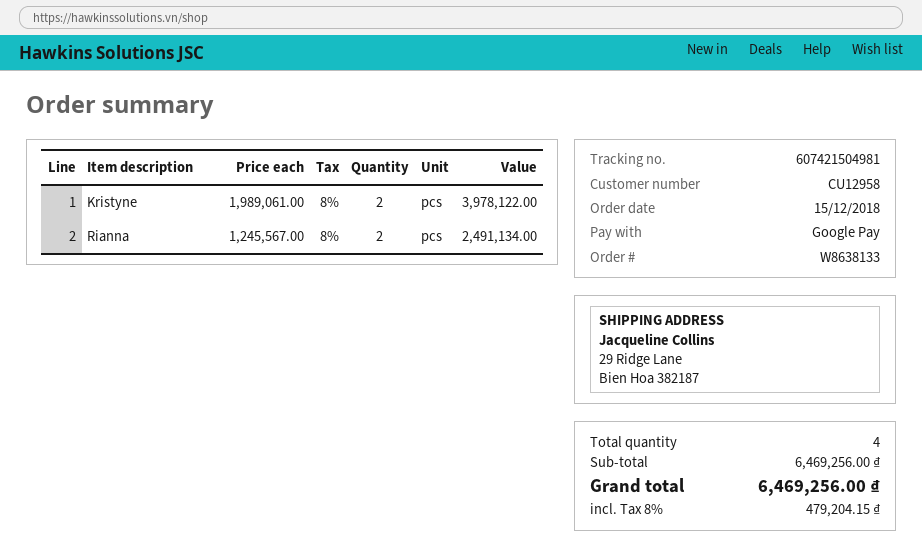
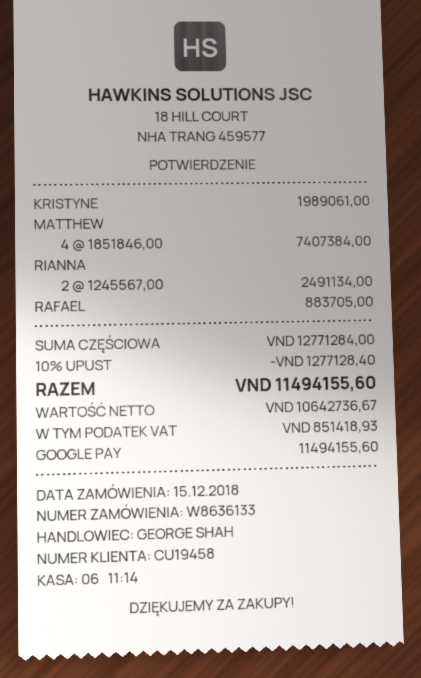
order number: W8638133 -> W8636133
customer number: CU12958 -> CU19458
Kristyne: 2 x 1989061.00 = 3978122.00 -> 1 x 1989061.00 = 1989061.00
MATTHEW: none -> 4 x 1851846.00 = 7407384.00
RAFAEL: none -> 1 x 883705.00 = 883705.00
subtotal: 6469256.00 -> 12771284.00
discount: none -> 10% = 1277128.40
tax: 479204.15 -> 851418.93
total: 6469256.00 -> 11494155.60

